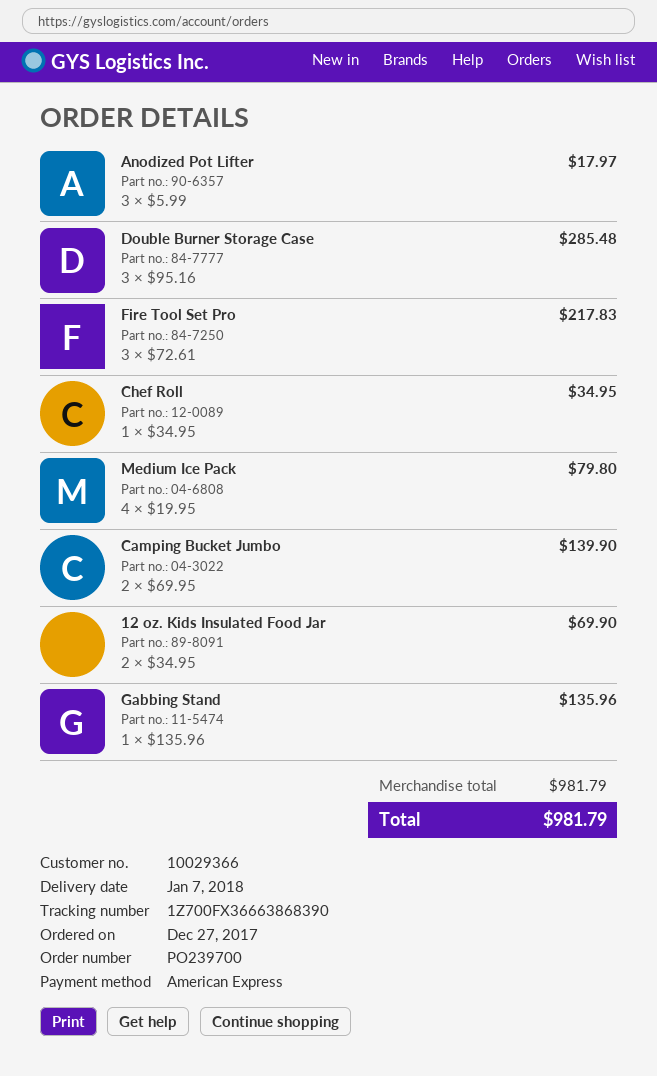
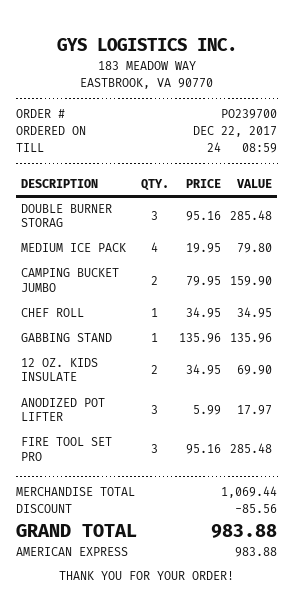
order date: 2017-12-27 -> 2017-12-22
Fire Tool Set Pro: 3 x 72.61 = 217.83 -> 3 x 95.16 = 285.48
Camping Bucket Jumbo: 2 x 69.95 = 139.90 -> 2 x 79.95 = 159.90
subtotal: 981.79 -> 1069.44
discount: none -> 85.56
total: 981.79 -> 983.88

